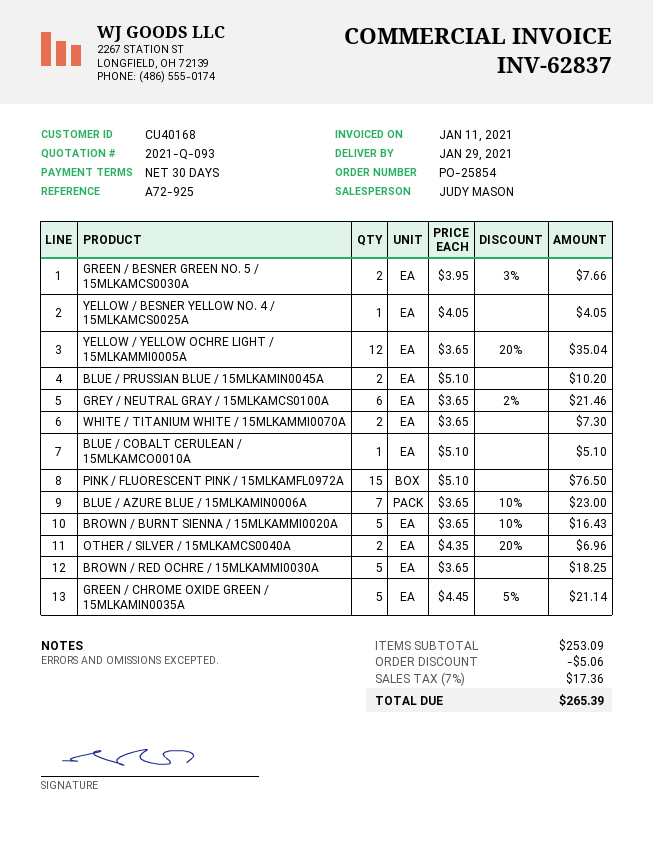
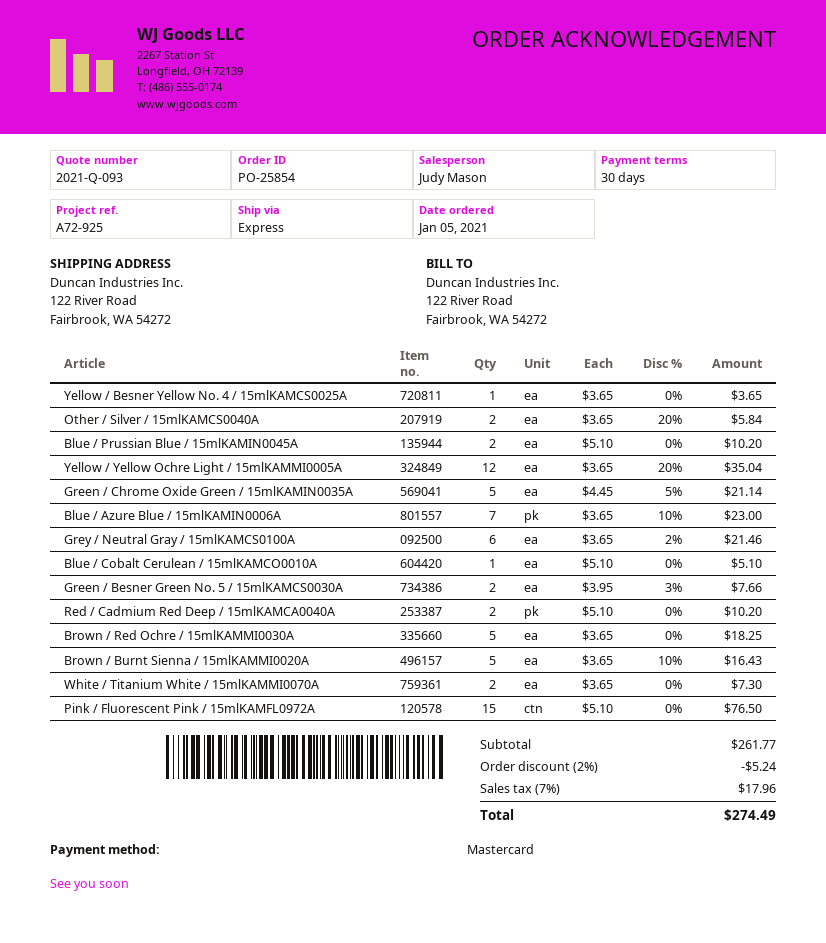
YELLOW / BESNER YELLOW NO. 4 / 15MLKAMCS0025A: 1 x 4.05 = 4.05 -> 1 x 3.65 = 3.65
OTHER / SILVER / 15MLKAMCS0040A: 2 x 4.35 - 20% = 6.96 -> 2 x 3.65 - 20% = 5.84
Red / Cadmium Red Deep / 15mlKAMCA0040A: none -> 2 x 5.10 = 10.20
subtotal: 253.09 -> 261.77
discount: 5.06 -> 5.24
tax: 7% = 17.36 -> 7% = 17.96
total: 265.39 -> 274.49

